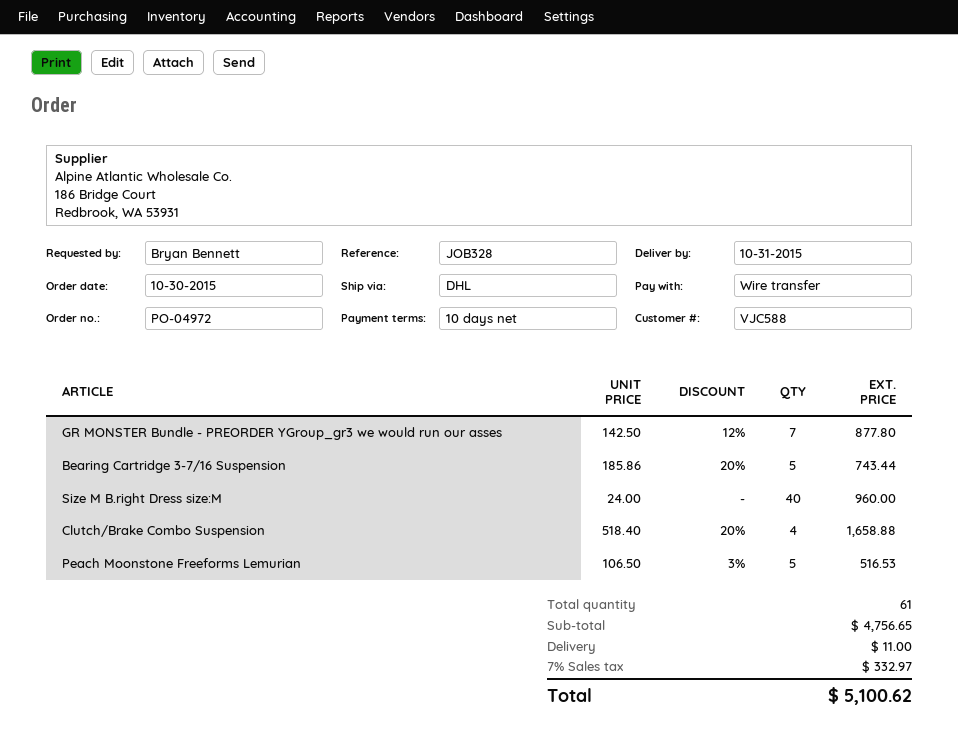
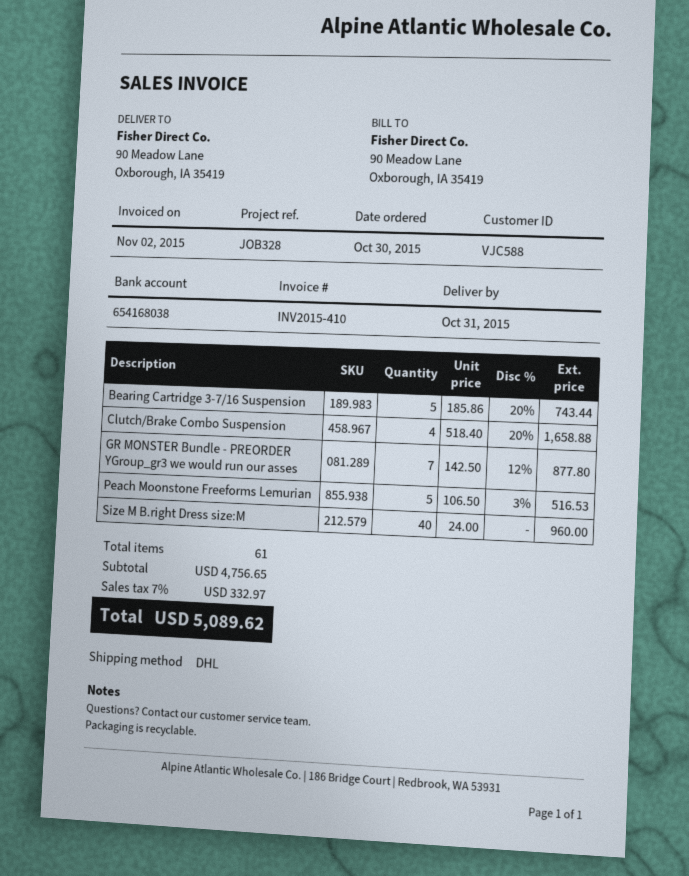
shipping: 11.00 -> none
total: 5100.62 -> 5089.62

